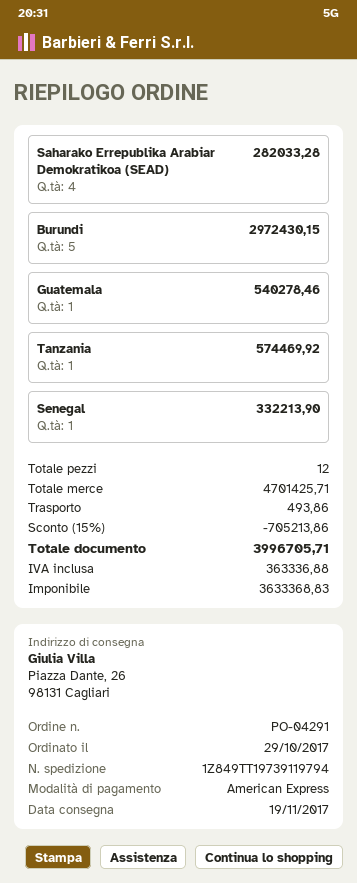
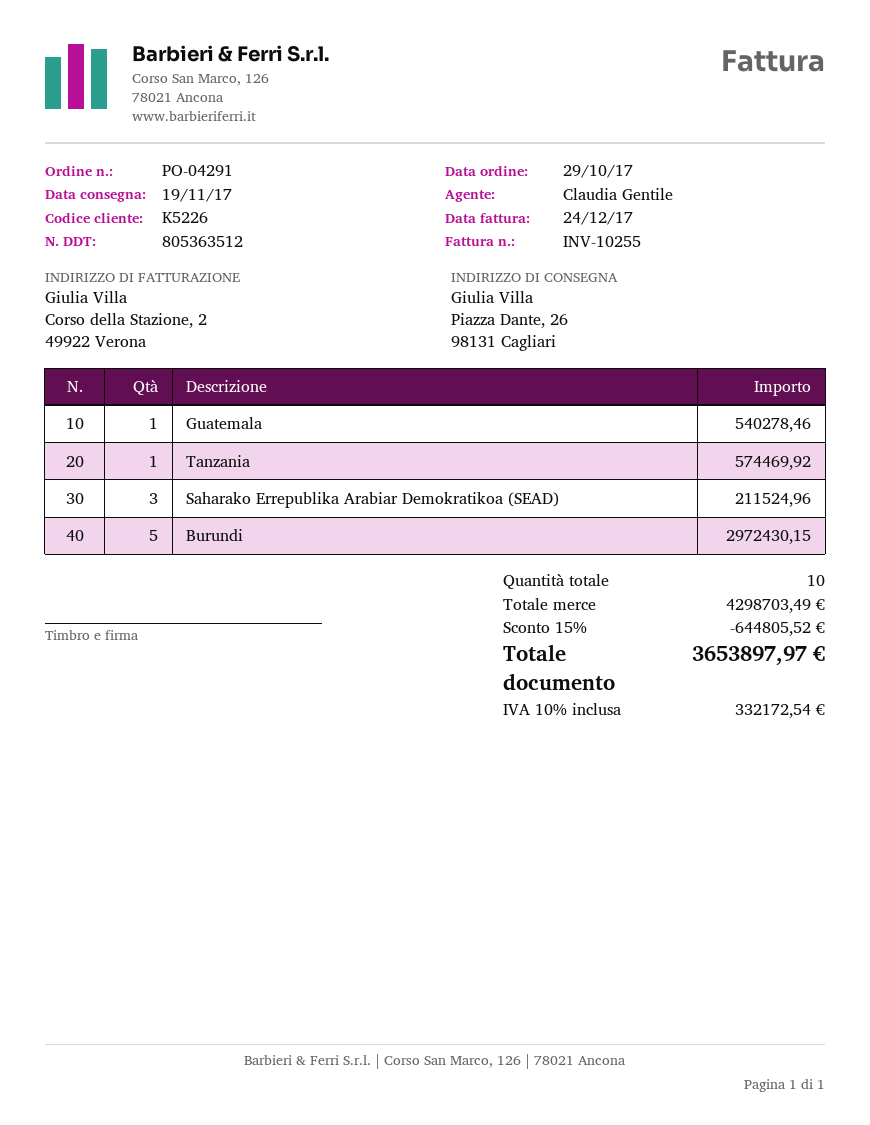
Saharako Errepublika Arabiar Demokratikoa (SEAD): 4 for 282033.28 -> 3 for 211524.96
Senegal: 1 for 332213.90 -> none
total quantity: 12 -> 10
subtotal: 4701425.71 -> 4298703.49
discount: 15% = 705213.86 -> 15% = 644805.52
shipping: 493.86 -> none
tax: 363336.88 -> 332172.54
total: 3996705.71 -> 3653897.97

